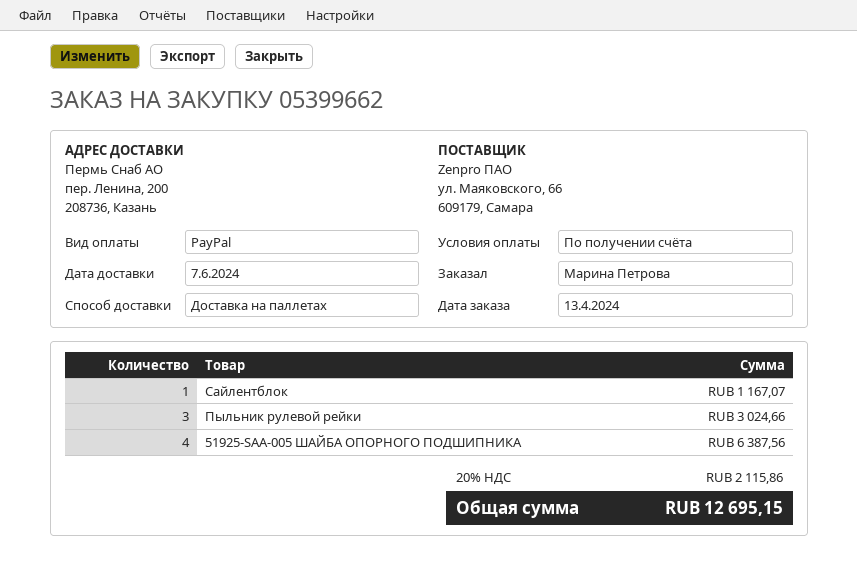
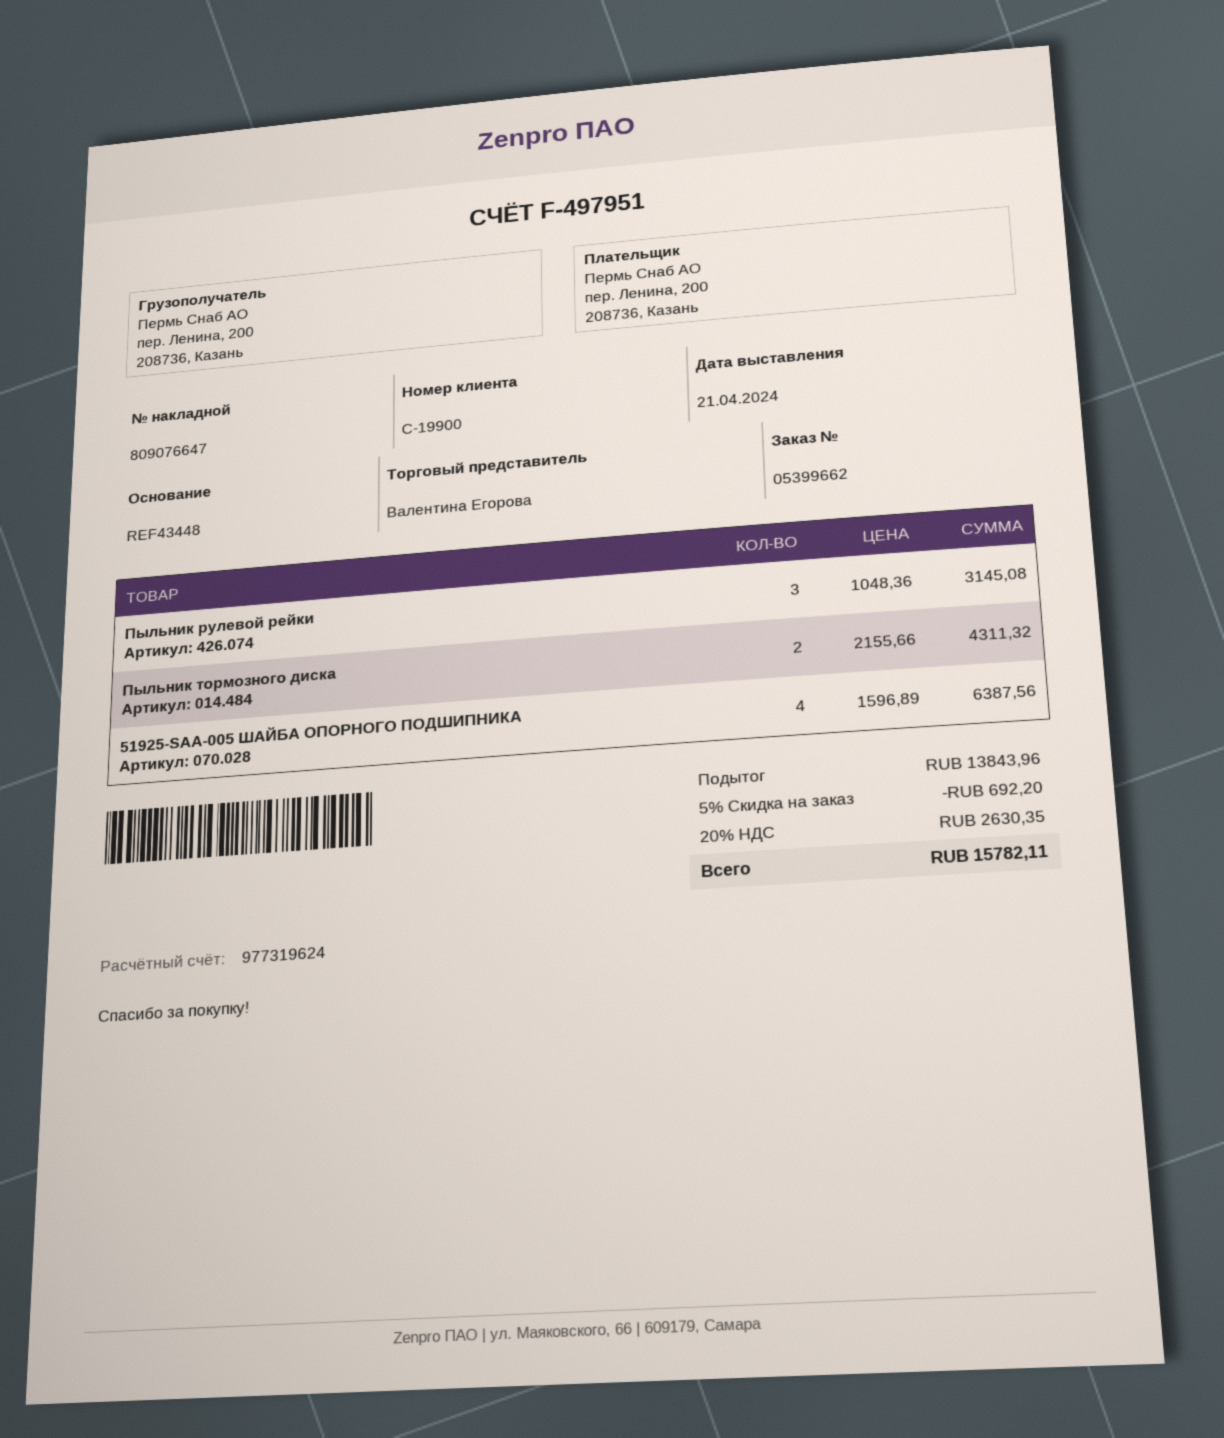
Сайлентблок: 1 for 1167.07 -> none
Пыльник рулевой рейки: 3 for 3024.66 -> 3 for 3145.08
Пыльник тормозного диска: none -> 2 for 4311.32
discount: none -> 5% = 692.20
tax: 20% = 2115.86 -> 20% = 2630.35
total: 12695.15 -> 15782.11

